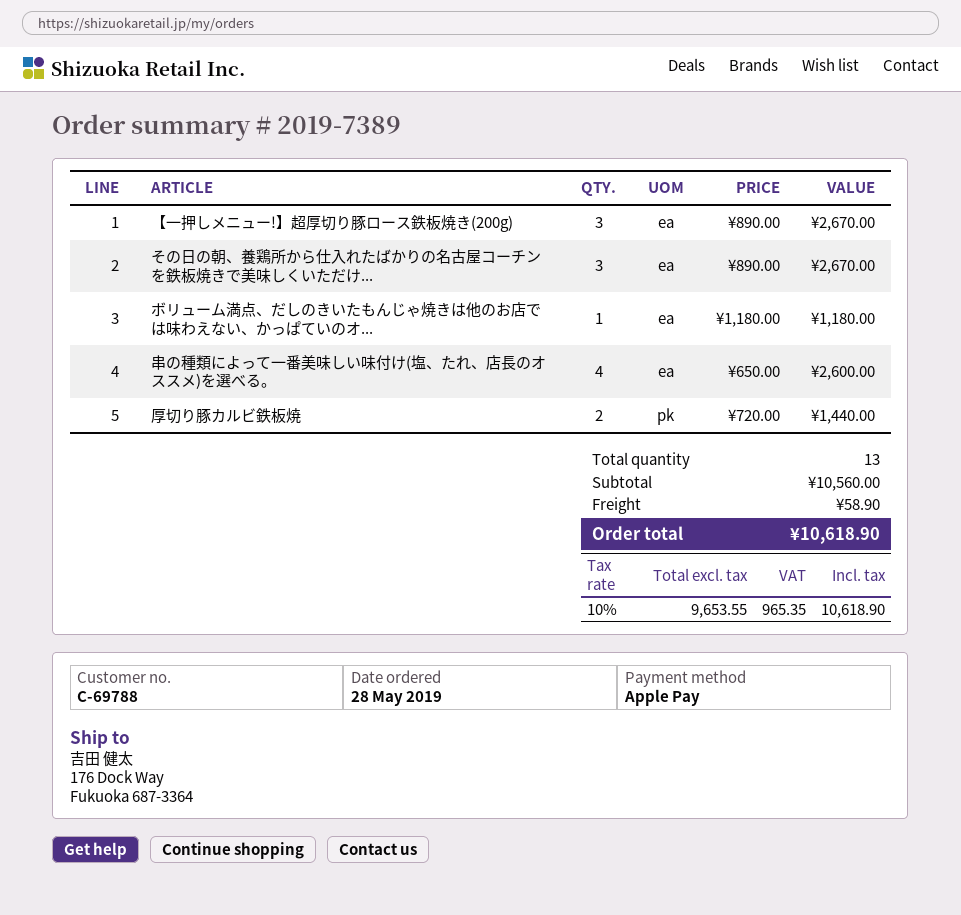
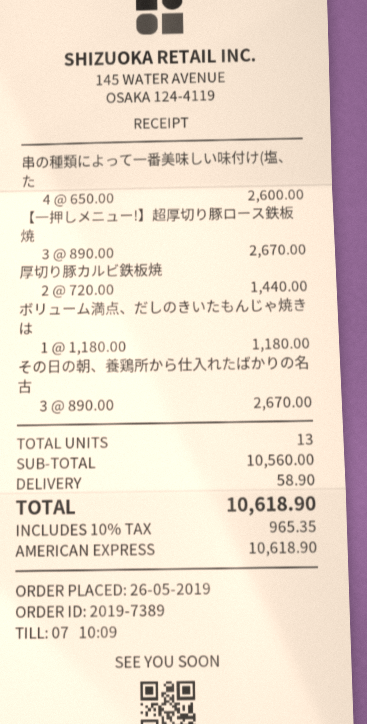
order date: 2019-05-28 -> 2019-05-26
payment method: Apple Pay -> American Express

